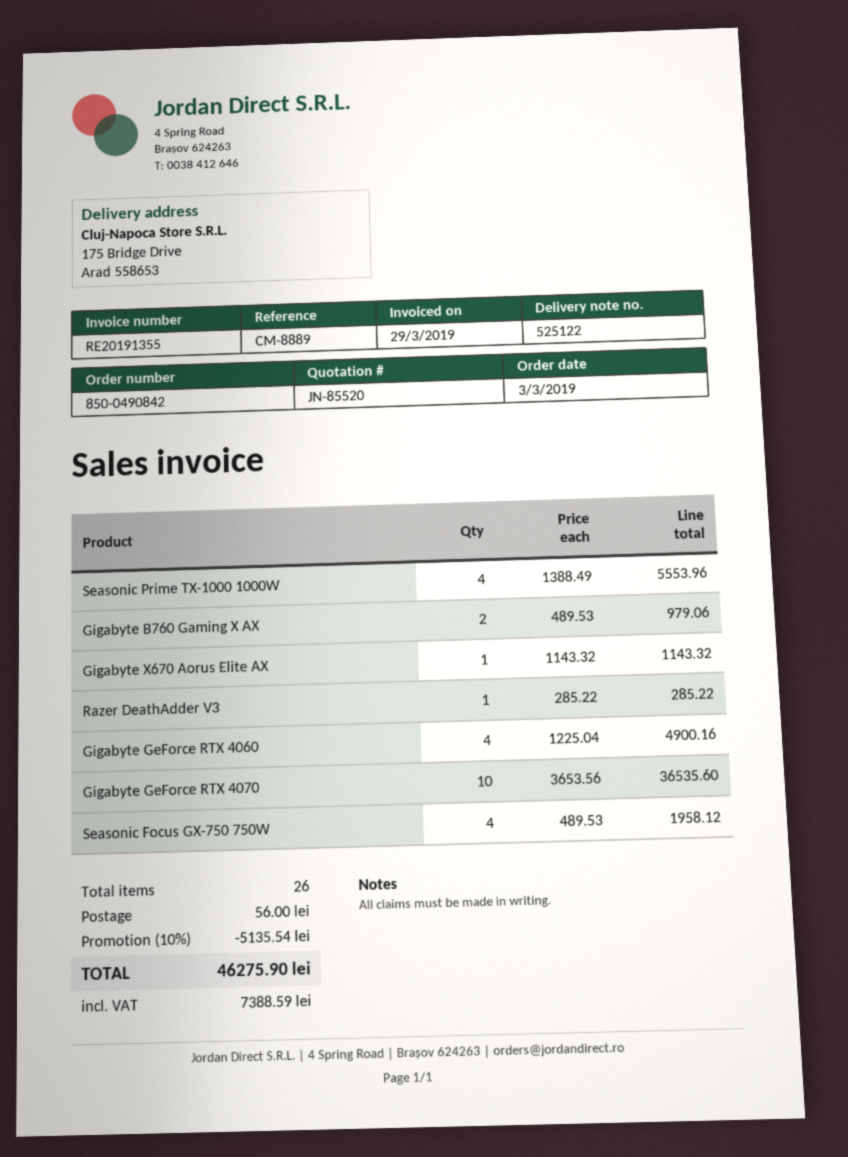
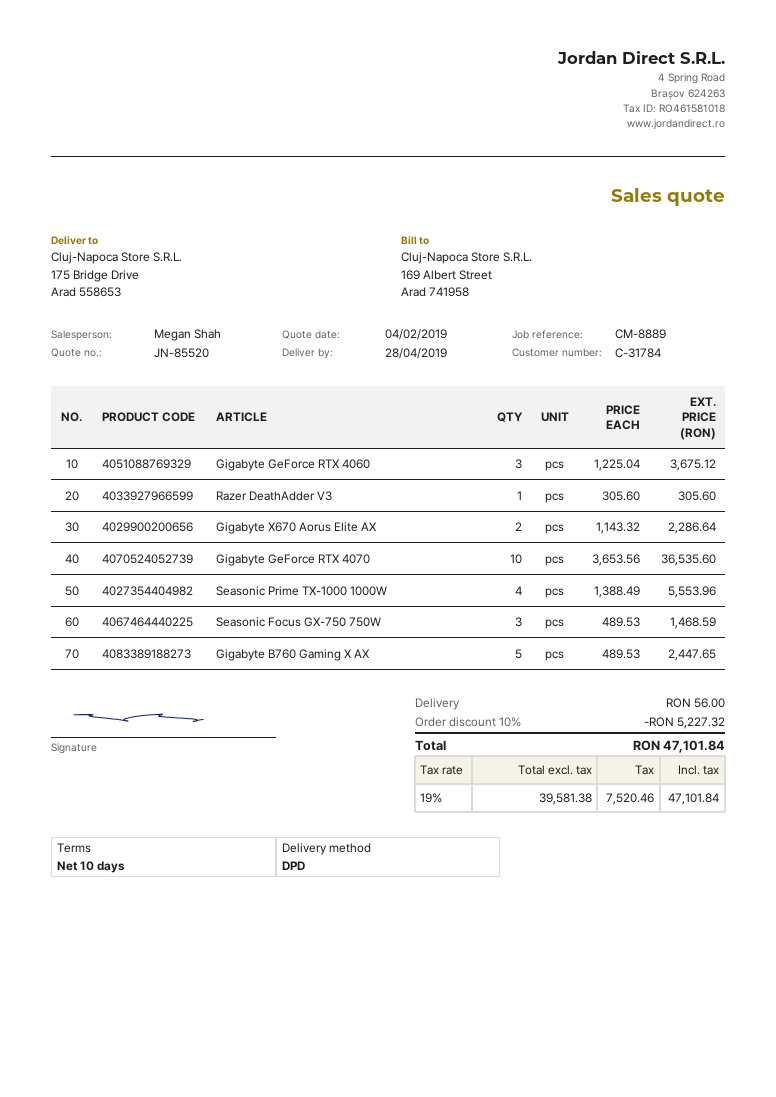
Gigabyte B760 Gaming X AX: 2 x 489.53 = 979.06 -> 5 x 489.53 = 2447.65
Gigabyte X670 Aorus Elite AX: 1 x 1143.32 = 1143.32 -> 2 x 1143.32 = 2286.64
Razer DeathAdder V3: 1 x 285.22 = 285.22 -> 1 x 305.60 = 305.60
Gigabyte GeForce RTX 4060: 4 x 1225.04 = 4900.16 -> 3 x 1225.04 = 3675.12
Seasonic Focus GX-750 750W: 4 x 489.53 = 1958.12 -> 3 x 489.53 = 1468.59
discount: 10% = 5135.54 -> 10% = 5227.32
tax: 7388.59 -> 7520.46
total: 46275.90 -> 47101.84

